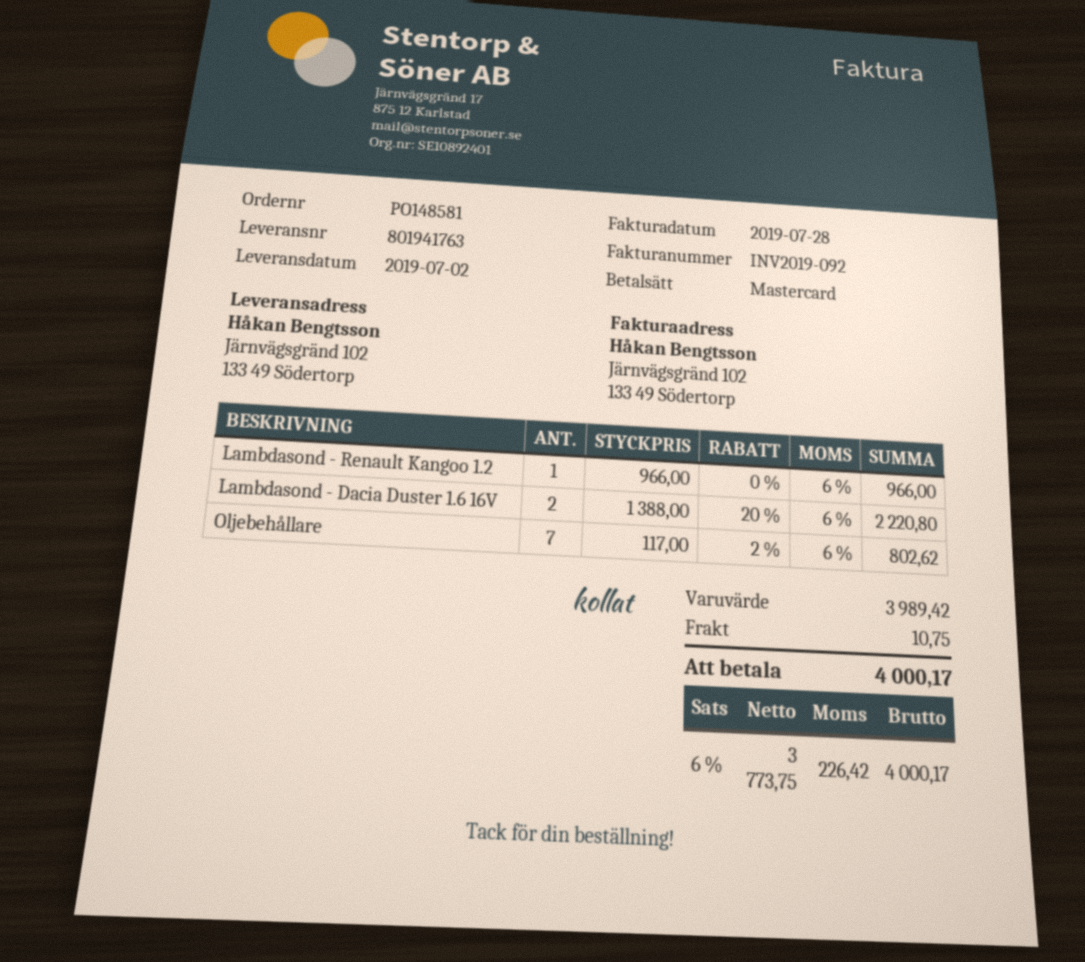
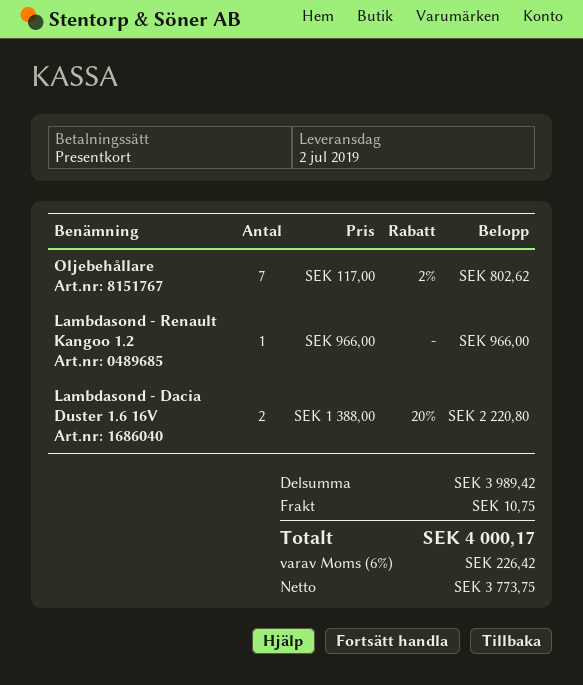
payment method: Mastercard -> gift card

